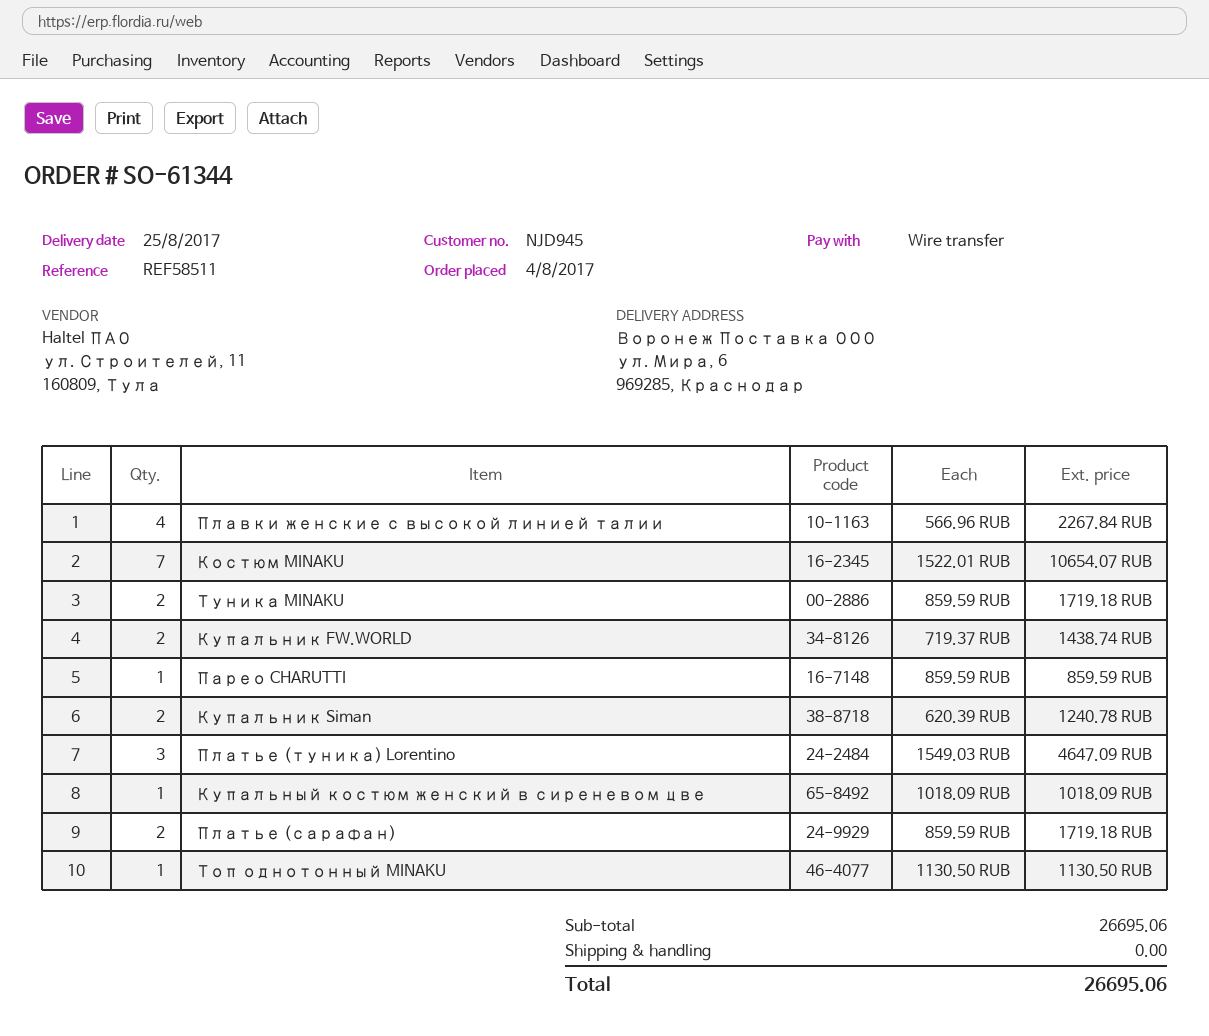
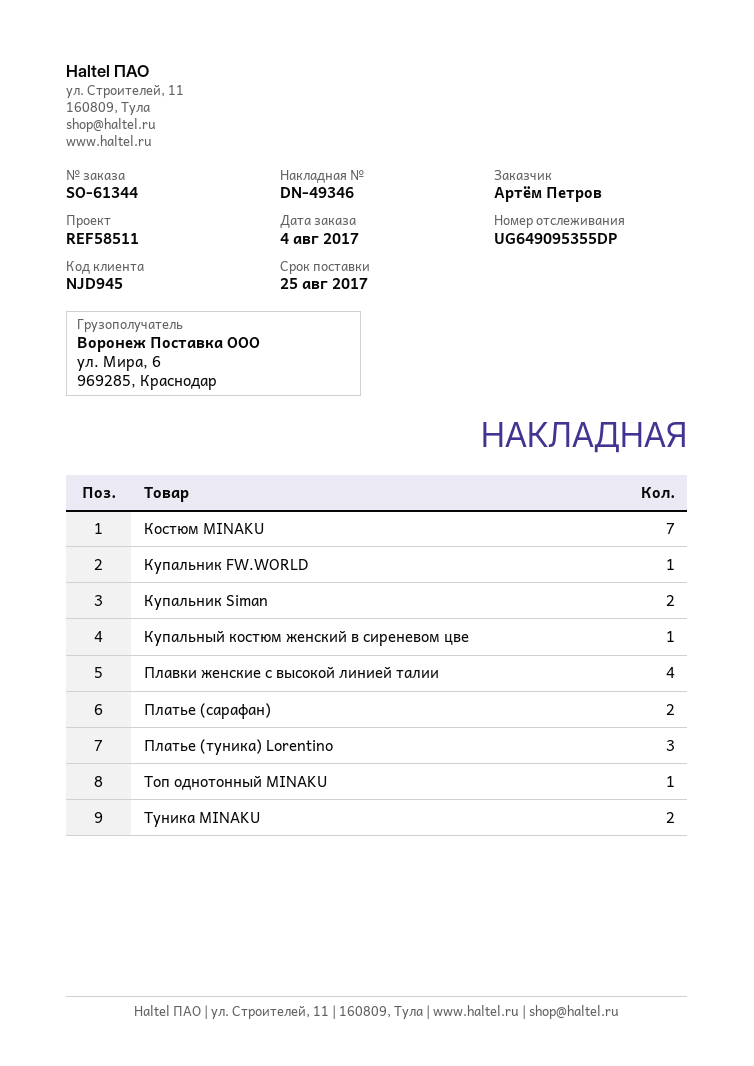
Купальник FW.WORLD: 2 -> 1
Парео CHARUTTI: 1 -> none

